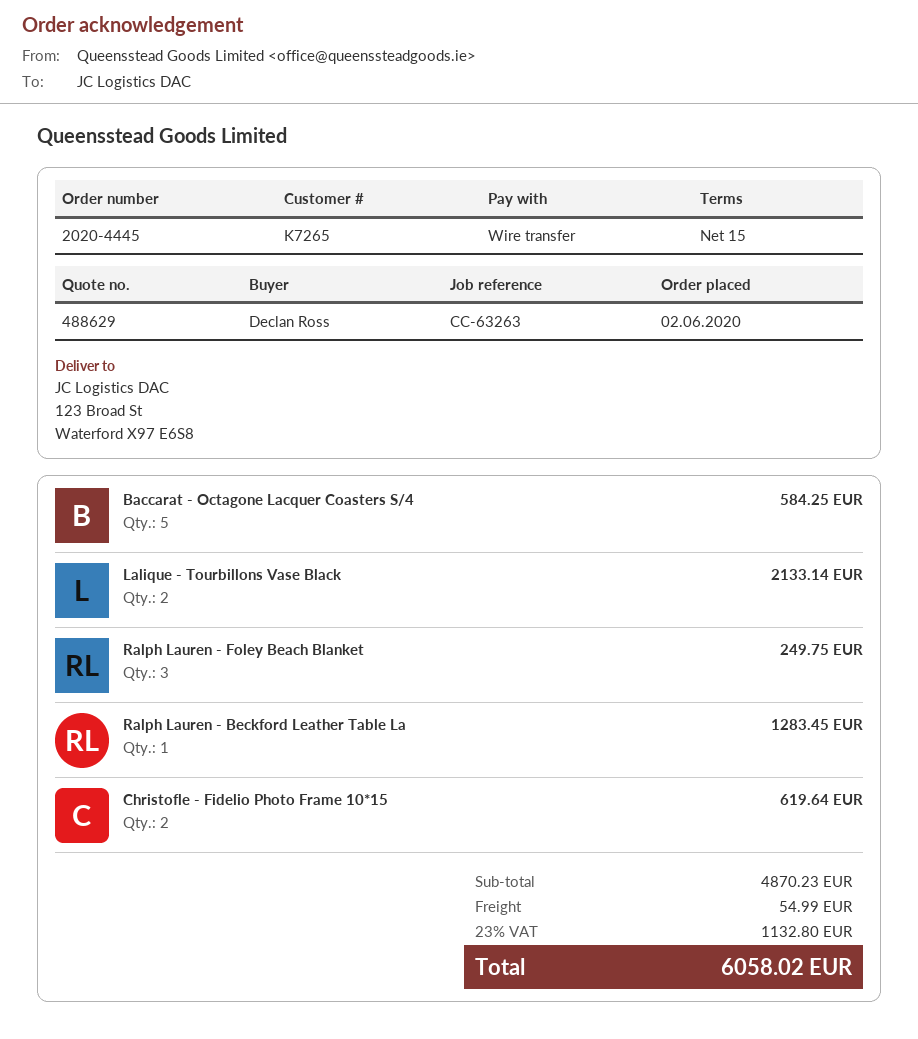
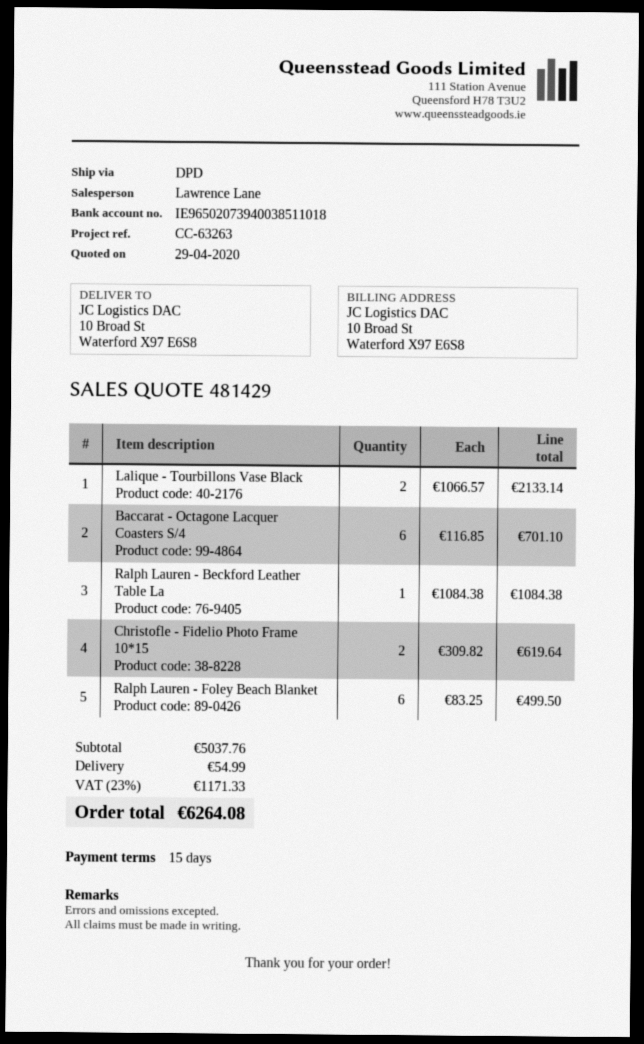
quote number: 488629 -> 481429
ship to: 123 Broad St, Waterford X97 E6S8 -> 10 Broad St, Waterford X97 E6S8
Baccarat - Octagone Lacquer Coasters S/4: 5 for 584.25 -> 6 for 701.10
Ralph Lauren - Foley Beach Blanket: 3 for 249.75 -> 6 for 499.50
Ralph Lauren - Beckford Leather Table La: 1 for 1283.45 -> 1 for 1084.38
subtotal: 4870.23 -> 5037.76
tax: 23% = 1132.80 -> 23% = 1171.33
total: 6058.02 -> 6264.08

